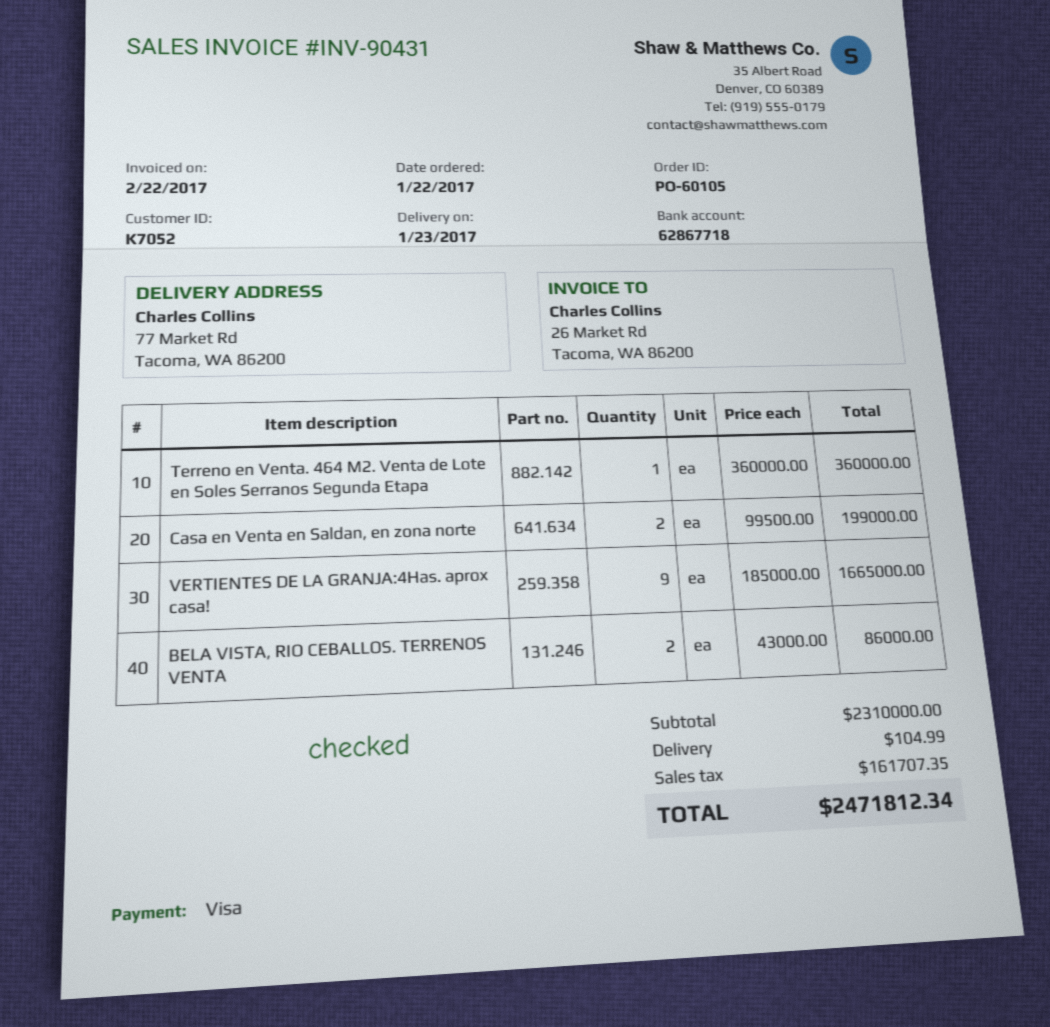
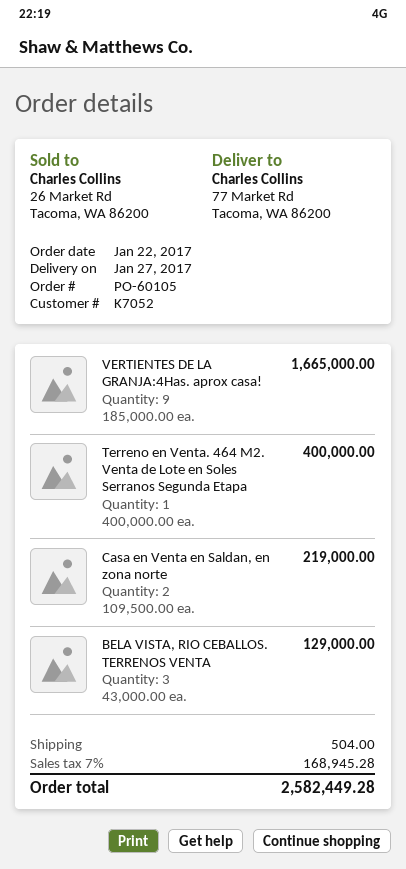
delivery date: 2017-01-23 -> 2017-01-27
Terreno en Venta. 464 M2. Venta de Lote en Soles Serranos Segunda Etapa: 1 x 360000.00 = 360000.00 -> 1 x 400000.00 = 400000.00
Casa en Venta en Saldan, en zona norte: 2 x 99500.00 = 199000.00 -> 2 x 109500.00 = 219000.00
BELA VISTA, RIO CEBALLOS. TERRENOS VENTA: 2 x 43000.00 = 86000.00 -> 3 x 43000.00 = 129000.00
shipping: 104.99 -> 504.00
tax: 161707.35 -> 168945.28
total: 2471812.34 -> 2582449.28

